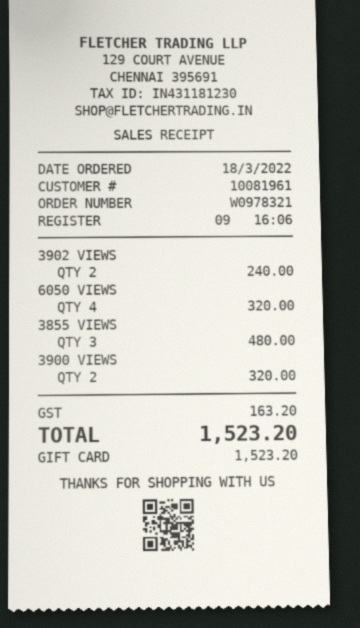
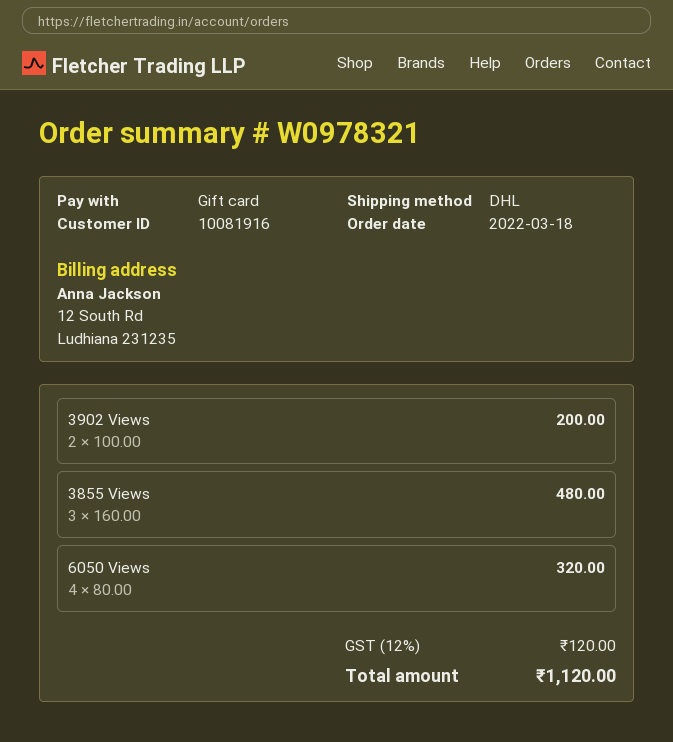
customer number: 10081961 -> 10081916
3902 VIEWS: 2 for 240.00 -> 2 for 200.00
3900 VIEWS: 2 for 320.00 -> none
tax: 163.20 -> 120.00
total: 1523.20 -> 1120.00

